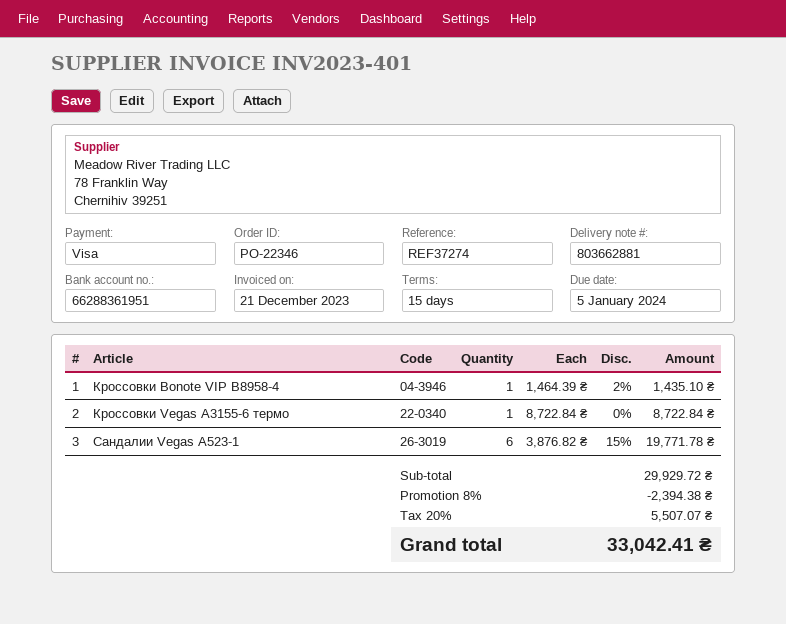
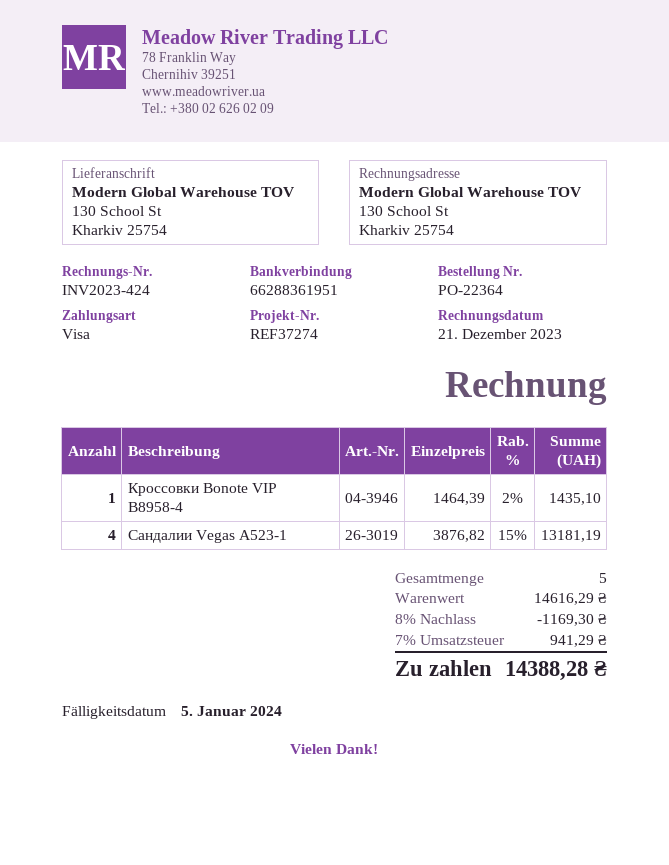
order number: PO-22346 -> PO-22364
invoice number: INV2023-401 -> INV2023-424
Кроссовки Vegas A3155-6 термо: 1 x 8722.84 = 8722.84 -> none
Сандалии Vegas A523-1: 6 x 3876.82 - 15% = 19771.78 -> 4 x 3876.82 - 15% = 13181.19
subtotal: 29929.72 -> 14616.29
discount: 8% = 2394.38 -> 8% = 1169.30
tax: 20% = 5507.07 -> 7% = 941.29
total: 33042.41 -> 14388.28

